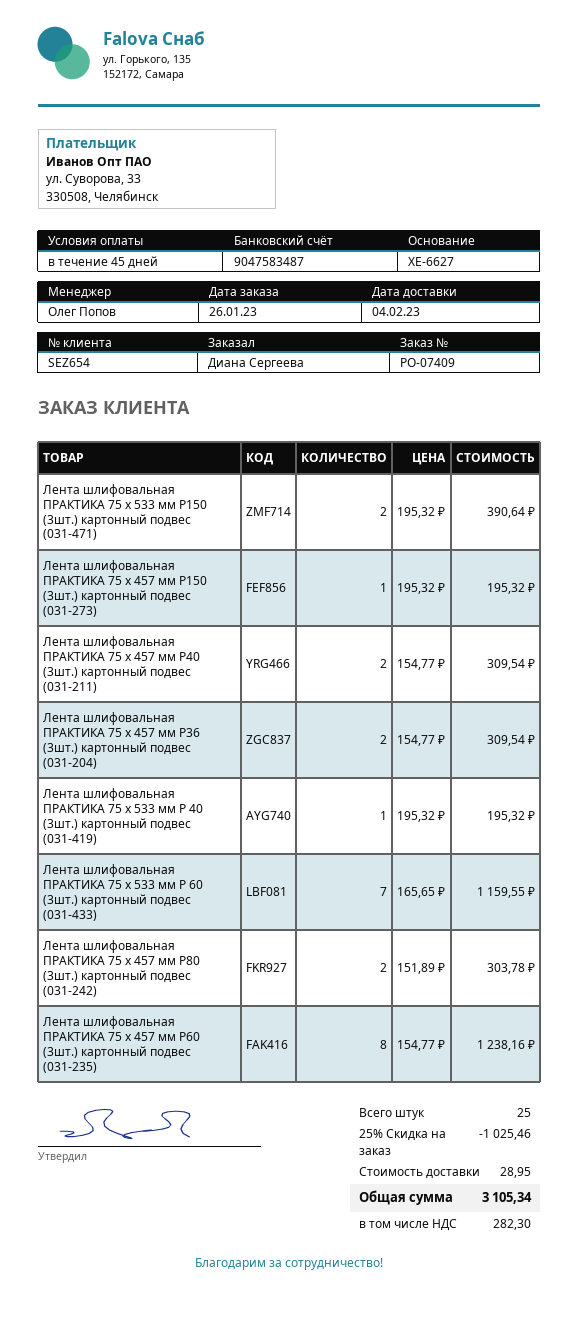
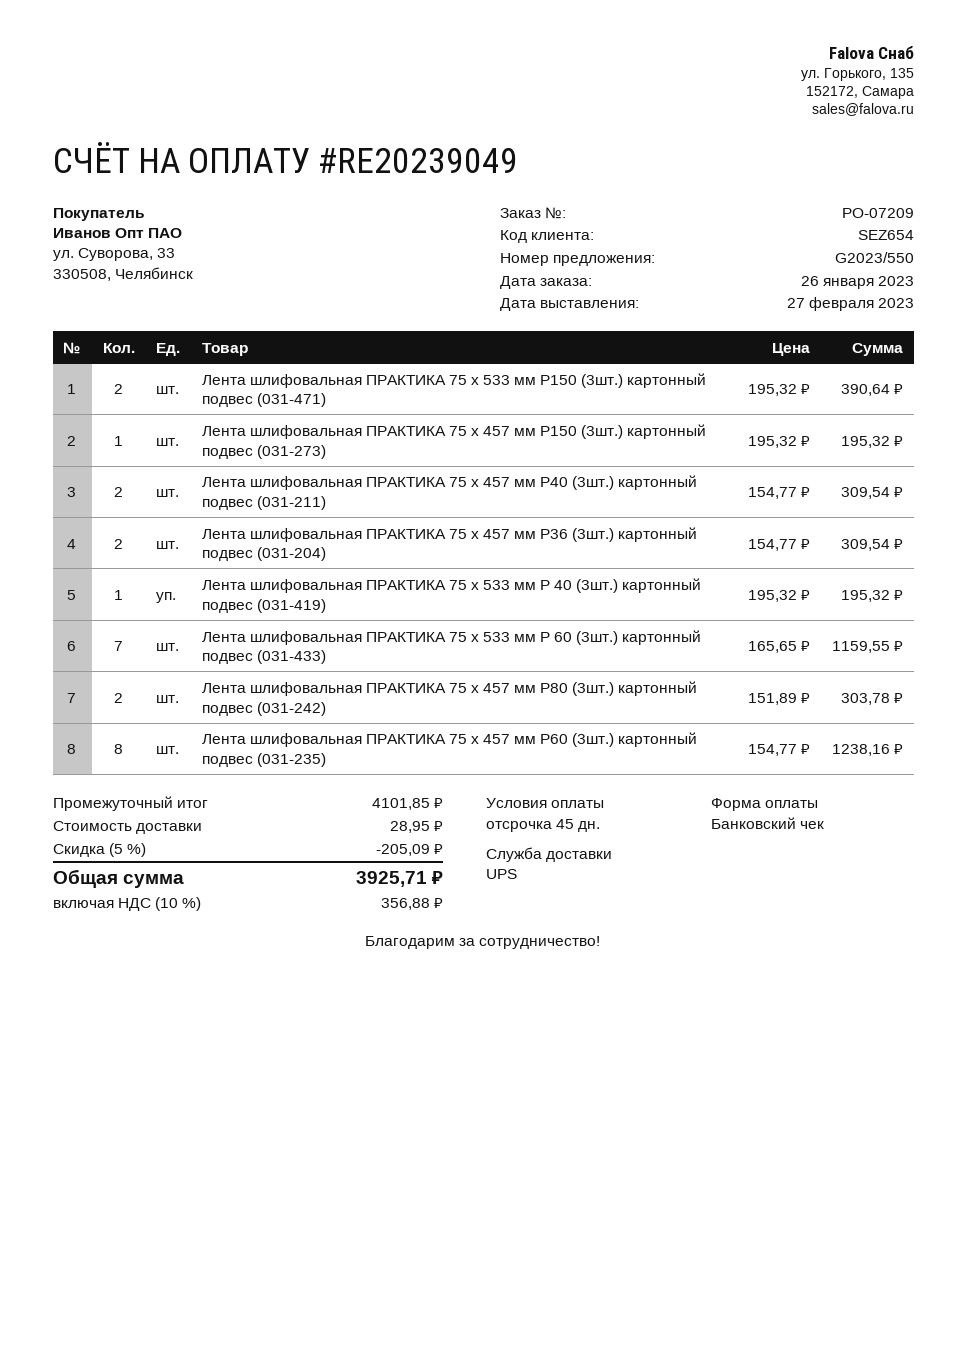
order number: PO-07409 -> PO-07209
discount: 25% = 1025.46 -> 5% = 205.09
tax: 282.30 -> 356.88
total: 3105.34 -> 3925.71

